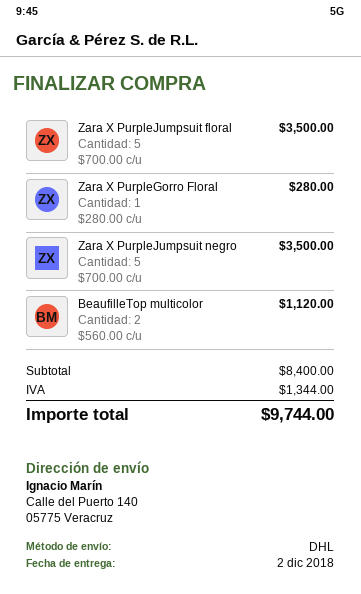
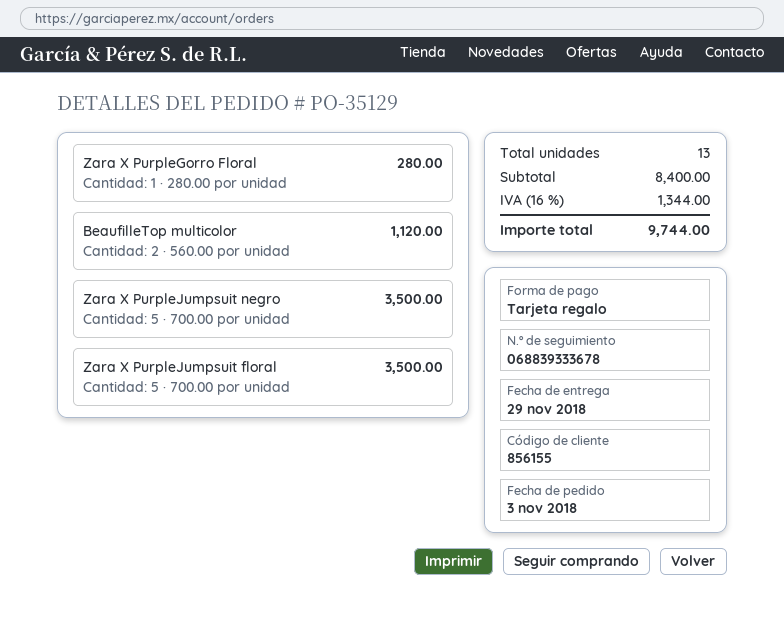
delivery date: 2018-12-02 -> 2018-11-29

